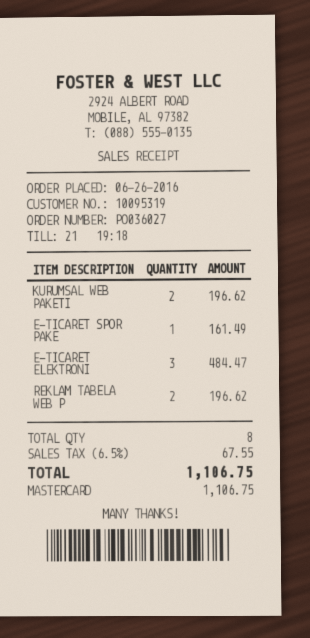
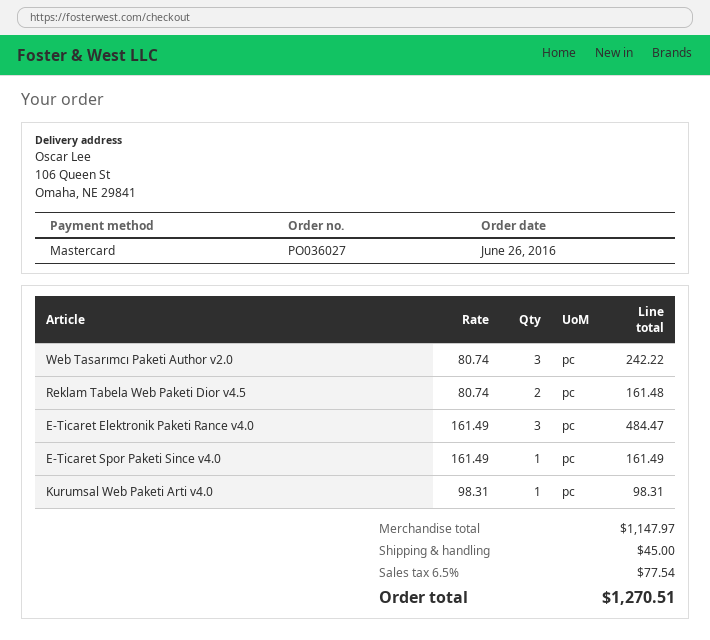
KURUMSAL WEB PAKETI: 2 for 196.62 -> 1 for 98.31
REKLAM TABELA WEB P: 2 for 196.62 -> 2 for 161.48
Web Tasarımcı Paketi Author v2.0: none -> 3 for 242.22
shipping: none -> 45.00
tax: 6.5% = 67.55 -> 6.5% = 77.54
total: 1106.75 -> 1270.51

